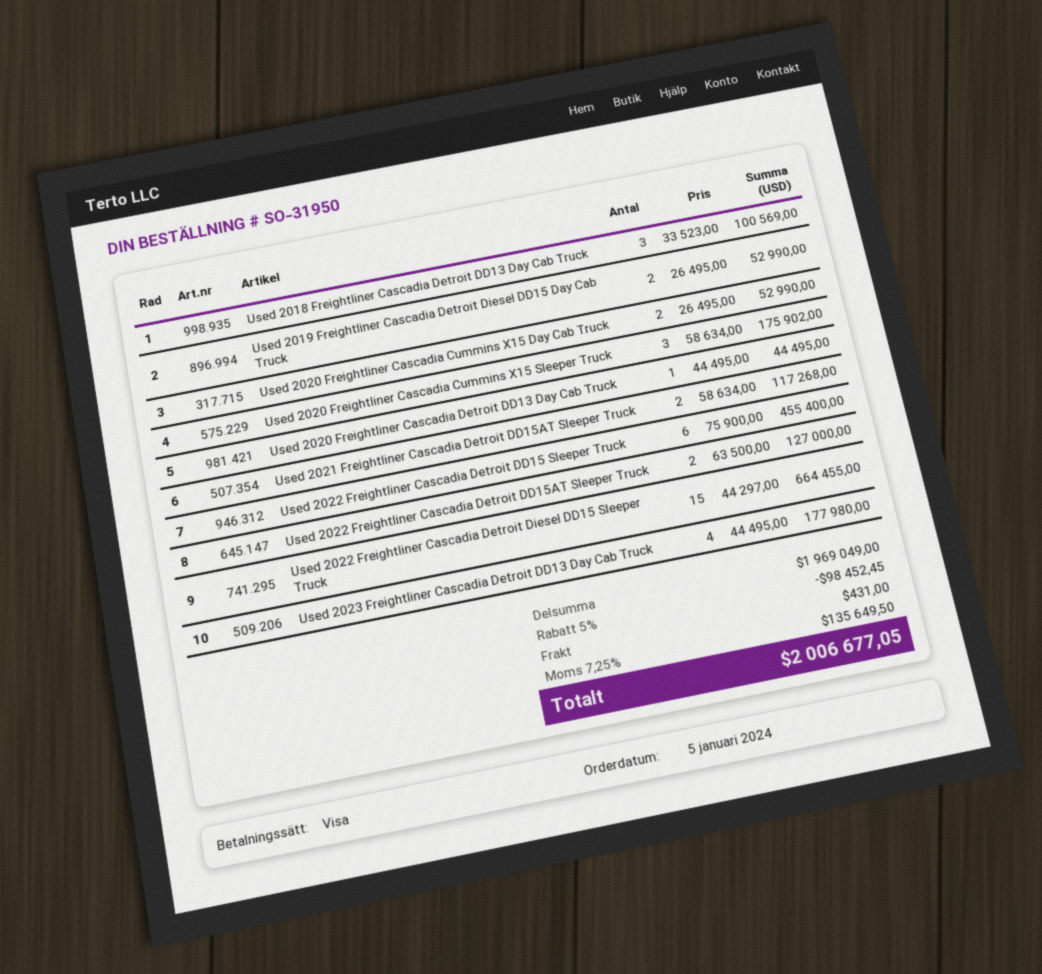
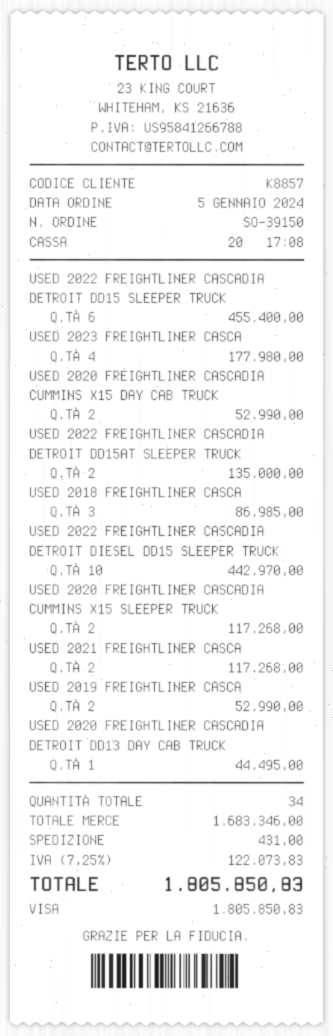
order number: SO-31950 -> SO-39150
Used 2018 Freightliner Cascadia Detroit DD13 Day Cab Truck: 3 for 100569.00 -> 3 for 86985.00
Used 2020 Freightliner Cascadia Cummins X15 Sleeper Truck: 3 for 175902.00 -> 2 for 117268.00
Used 2022 Freightliner Cascadia Detroit DD15AT Sleeper Truck: 2 for 127000.00 -> 2 for 135000.00
Used 2022 Freightliner Cascadia Detroit Diesel DD15 Sleeper Truck: 15 for 664455.00 -> 10 for 442970.00
subtotal: 1969049.00 -> 1683346.00
discount: 5% = 98452.45 -> none
tax: 7.25% = 135649.50 -> 7.25% = 122073.83
total: 2006677.05 -> 1805850.83

